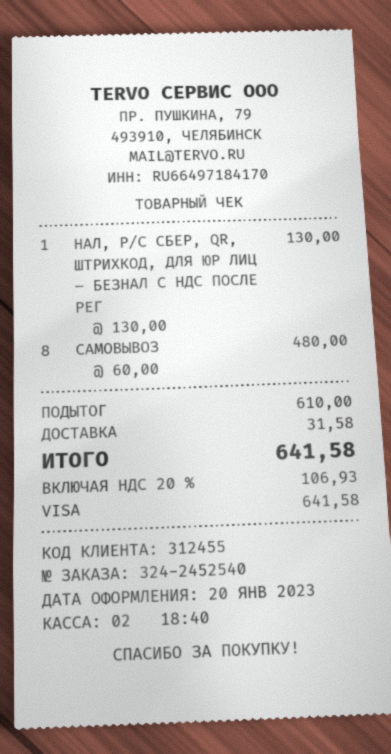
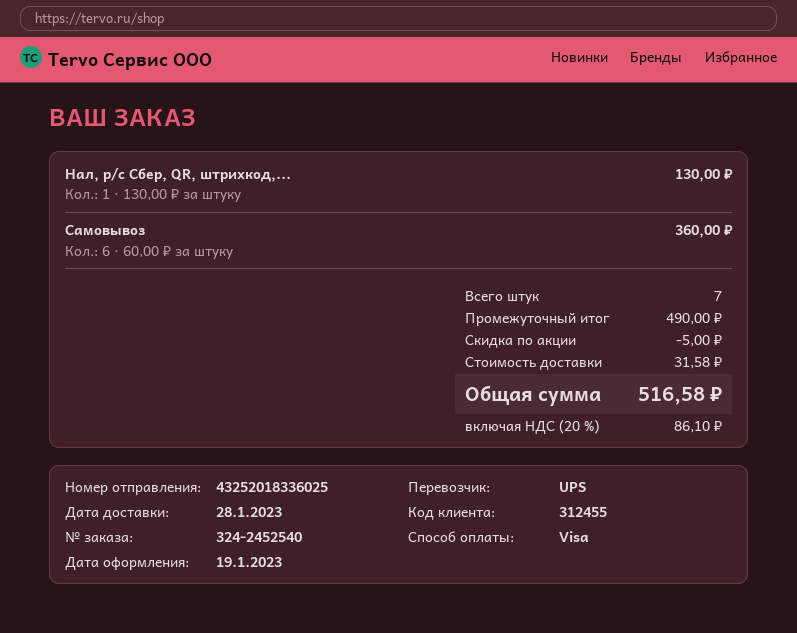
order date: 2023-01-20 -> 2023-01-19
САМОВЫВОЗ: 8 x 60.00 = 480.00 -> 6 x 60.00 = 360.00
subtotal: 610.00 -> 490.00
discount: none -> 5.00
tax: 20% = 106.93 -> 20% = 86.10
total: 641.58 -> 516.58

